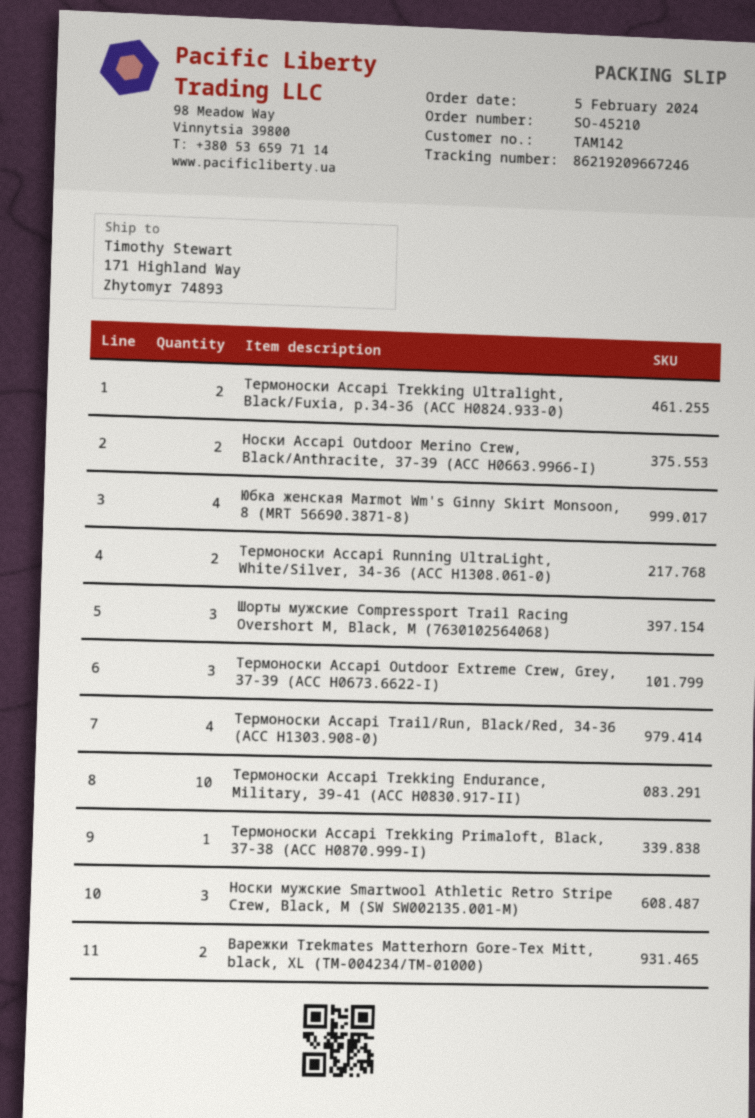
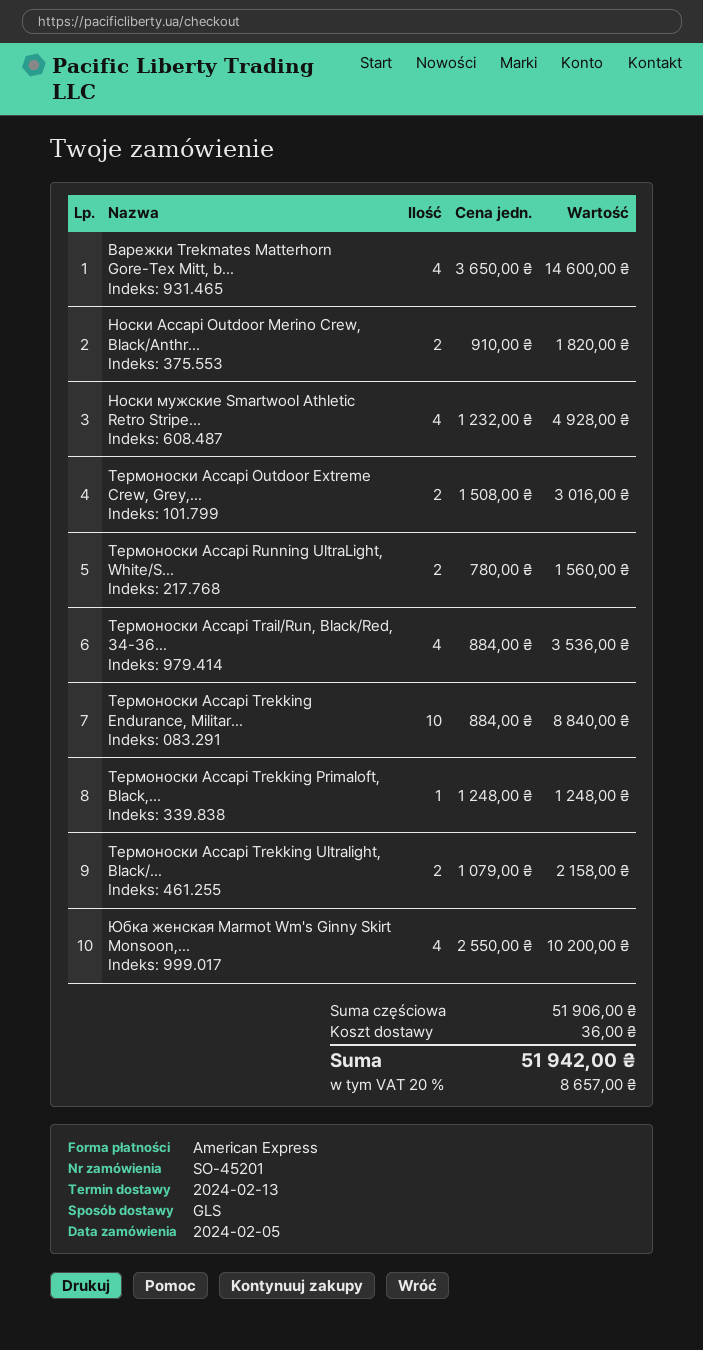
order number: SO-45210 -> SO-45201
Шорты мужские Compressport Trail Racing Overshort M, Black, M (7630102564068): 3 -> none
Термоноски Accapi Outdoor Extreme Crew, Grey, 37-39 (ACC H0673.6622-I): 3 -> 2
Носки мужские Smartwool Athletic Retro Stripe Crew, Black, M (SW SW002135.001-M): 3 -> 4
Варежки Trekmates Matterhorn Gore-Tex Mitt, black, XL (TM-004234/TM-01000): 2 -> 4

